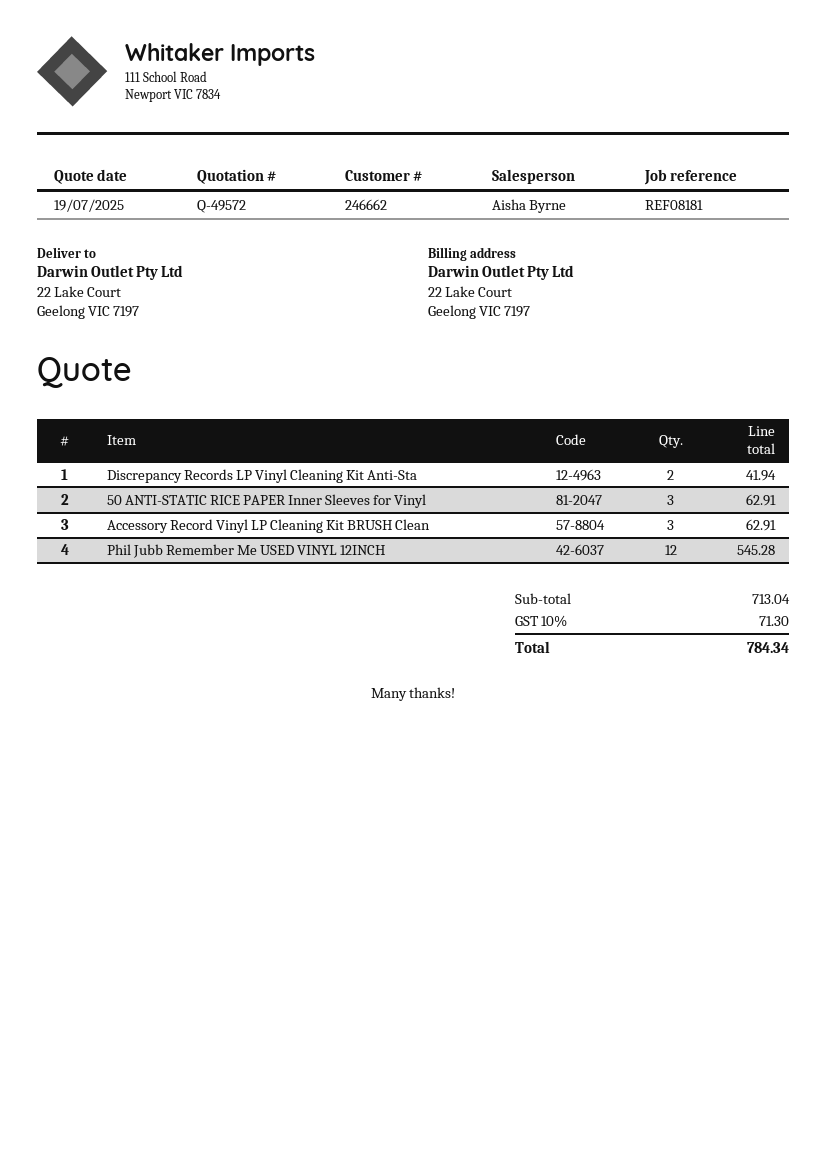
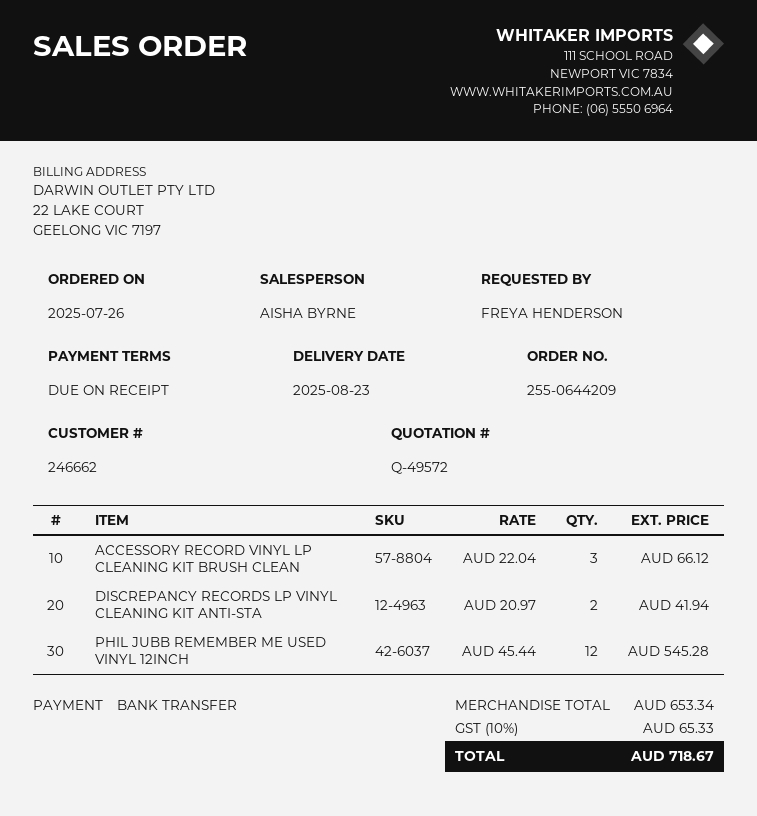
50 ANTI-STATIC RICE PAPER Inner Sleeves for Vinyl: 3 for 62.91 -> none
Accessory Record Vinyl LP Cleaning Kit BRUSH Clean: 3 for 62.91 -> 3 for 66.12
subtotal: 713.04 -> 653.34
tax: 10% = 71.30 -> 10% = 65.33
total: 784.34 -> 718.67

